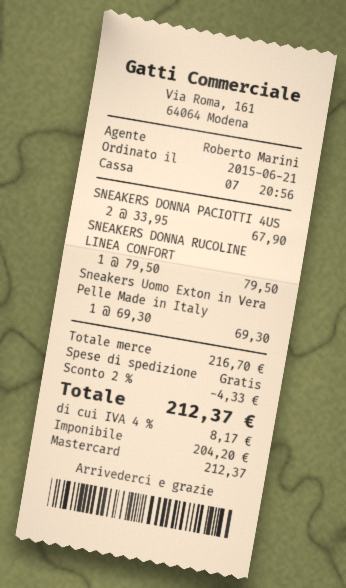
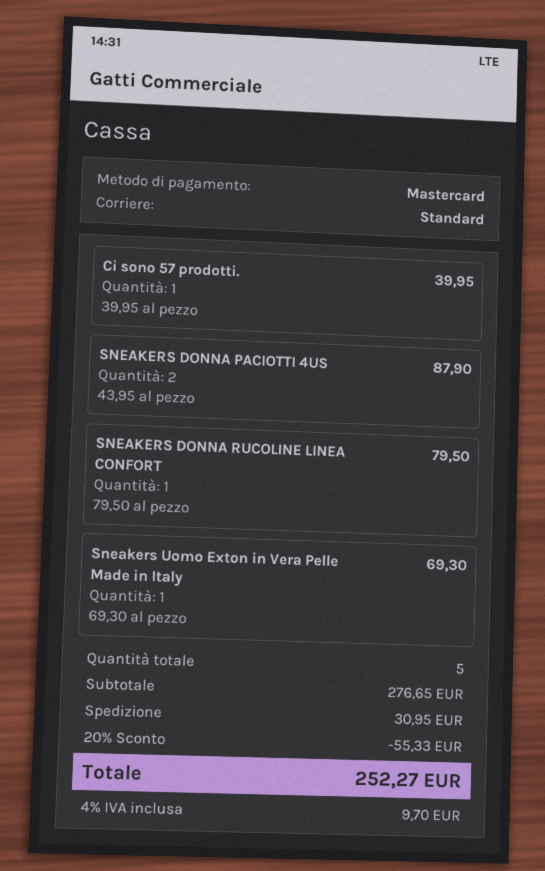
SNEAKERS DONNA PACIOTTI 4US: 2 x 33.95 = 67.90 -> 2 x 43.95 = 87.90
Ci sono 57 prodotti.: none -> 1 x 39.95 = 39.95
subtotal: 216.70 -> 276.65
discount: 2% = 4.33 -> 20% = 55.33
shipping: 0.00 -> 30.95
tax: 4% = 8.17 -> 4% = 9.70
total: 212.37 -> 252.27

